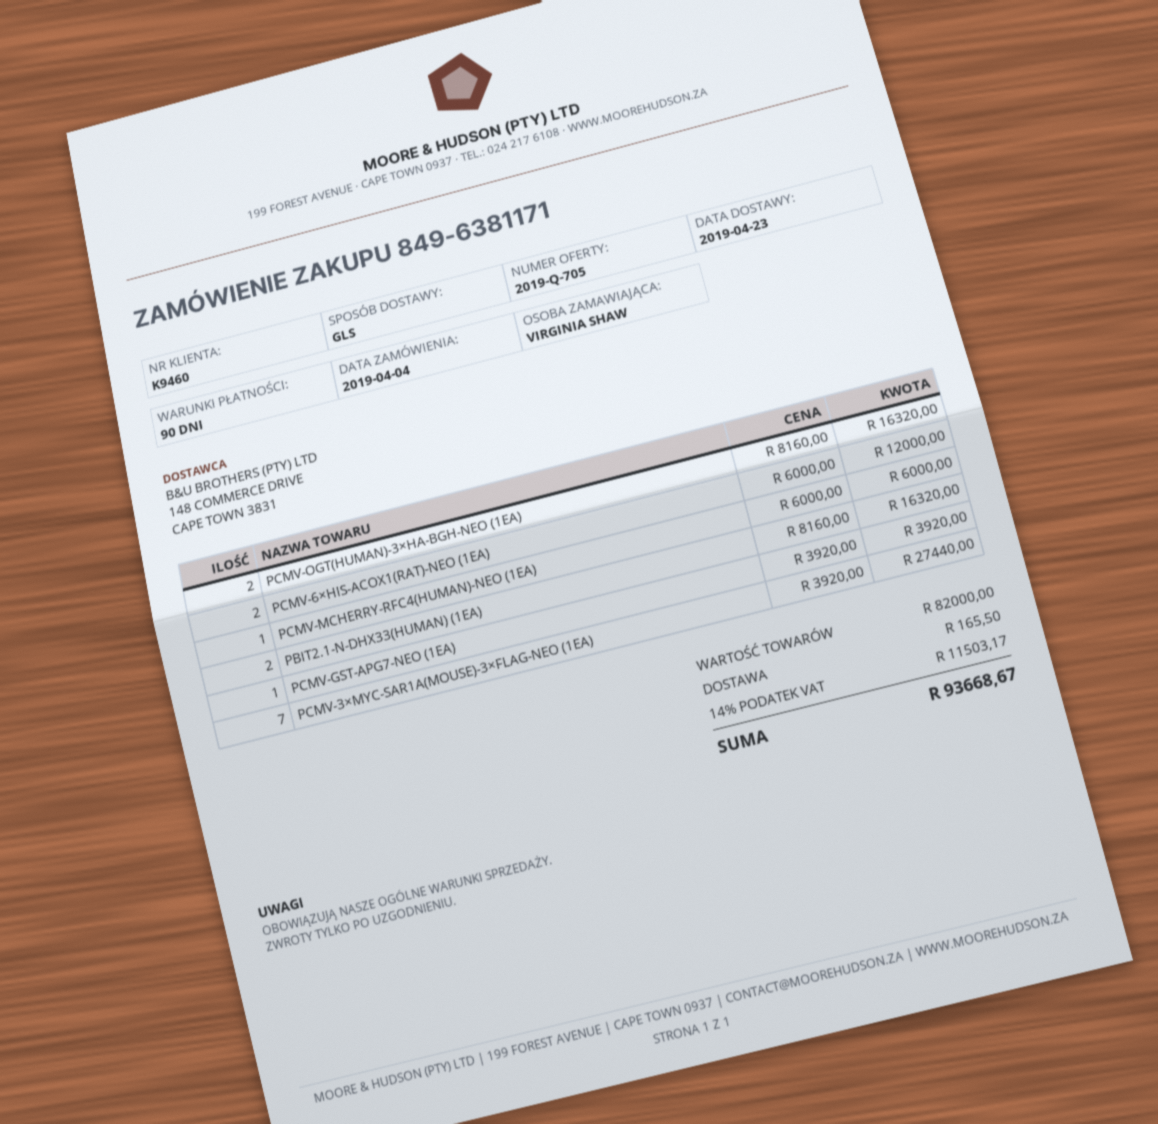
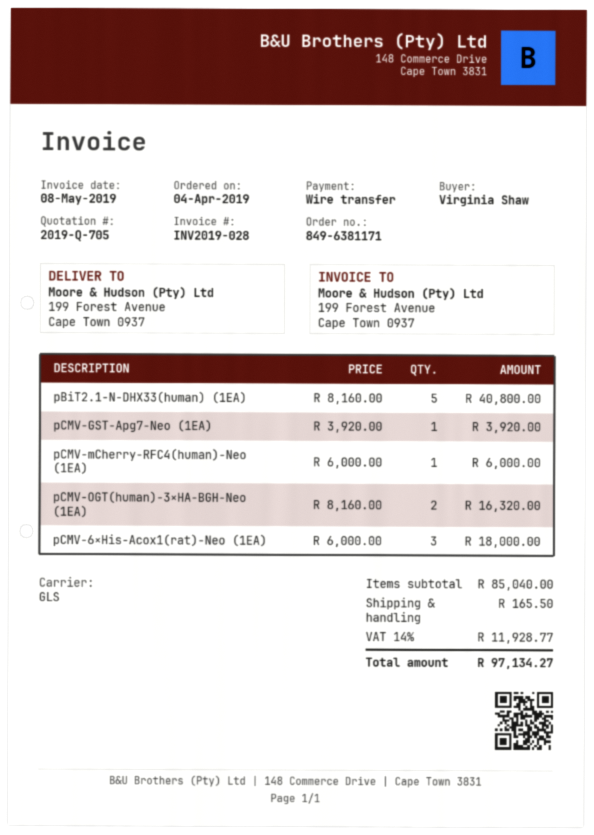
PCMV-6×HIS-ACOX1(RAT)-NEO (1EA): 2 x 6000.00 = 12000.00 -> 3 x 6000.00 = 18000.00
PBIT2.1-N-DHX33(HUMAN) (1EA): 2 x 8160.00 = 16320.00 -> 5 x 8160.00 = 40800.00
PCMV-3×MYC-SAR1A(MOUSE)-3×FLAG-NEO (1EA): 7 x 3920.00 = 27440.00 -> none
subtotal: 82000.00 -> 85040.00
tax: 14% = 11503.17 -> 14% = 11928.77
total: 93668.67 -> 97134.27

